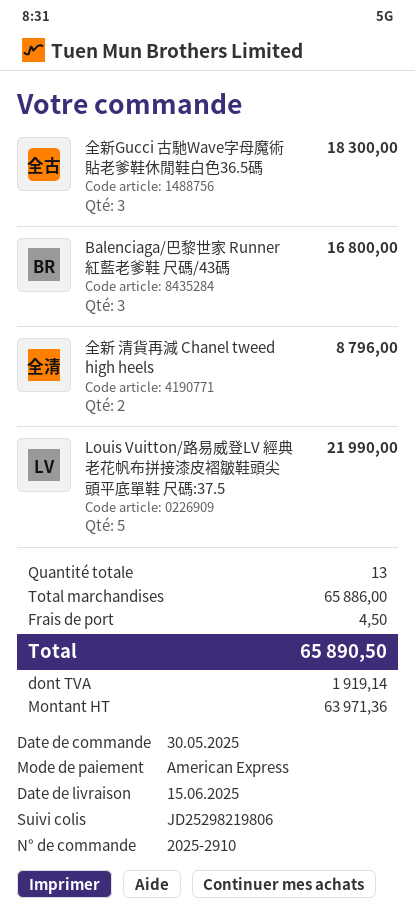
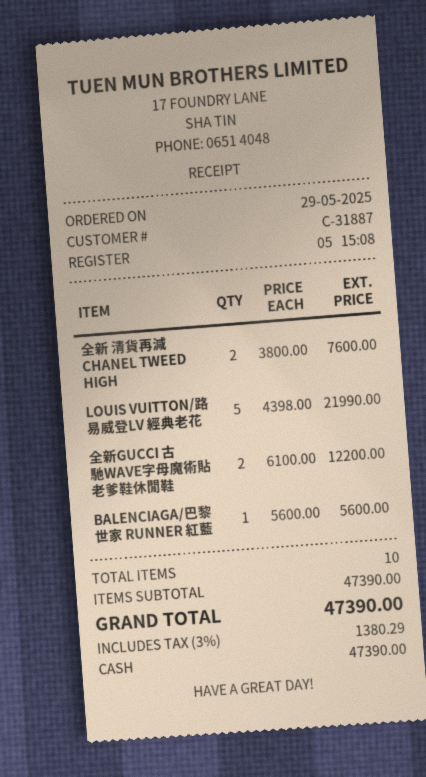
order date: 2025-05-30 -> 2025-05-29
payment method: American Express -> cash
全新Gucci 古馳Wave字母魔術貼老爹鞋休閒鞋白色36.5碼: 3 for 18300.00 -> 2 for 12200.00
Balenciaga/巴黎世家 Runner 紅藍老爹鞋 尺碼/43碼: 3 for 16800.00 -> 1 for 5600.00
全新 清貨再減 Chanel tweed high heels: 2 for 8796.00 -> 2 for 7600.00
total quantity: 13 -> 10
subtotal: 65886.00 -> 47390.00
shipping: 4.50 -> none
tax: 1919.14 -> 1380.29
total: 65890.50 -> 47390.00

